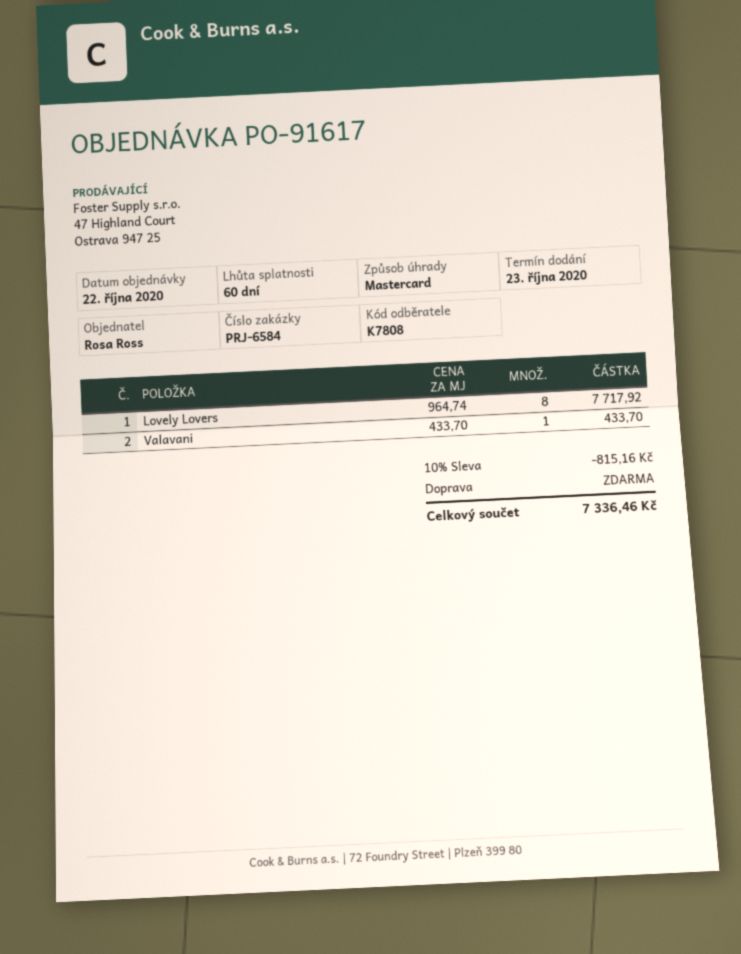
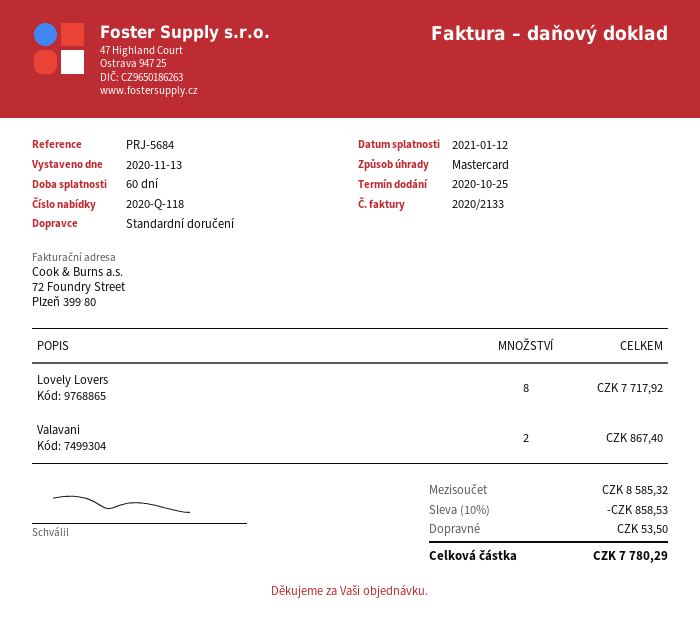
delivery date: 2020-10-23 -> 2020-10-25
reference: PRJ-6584 -> PRJ-5684
Valavani: 1 for 433.70 -> 2 for 867.40
discount: 10% = 815.16 -> 10% = 858.53
shipping: 0.00 -> 53.50
total: 7336.46 -> 7780.29

